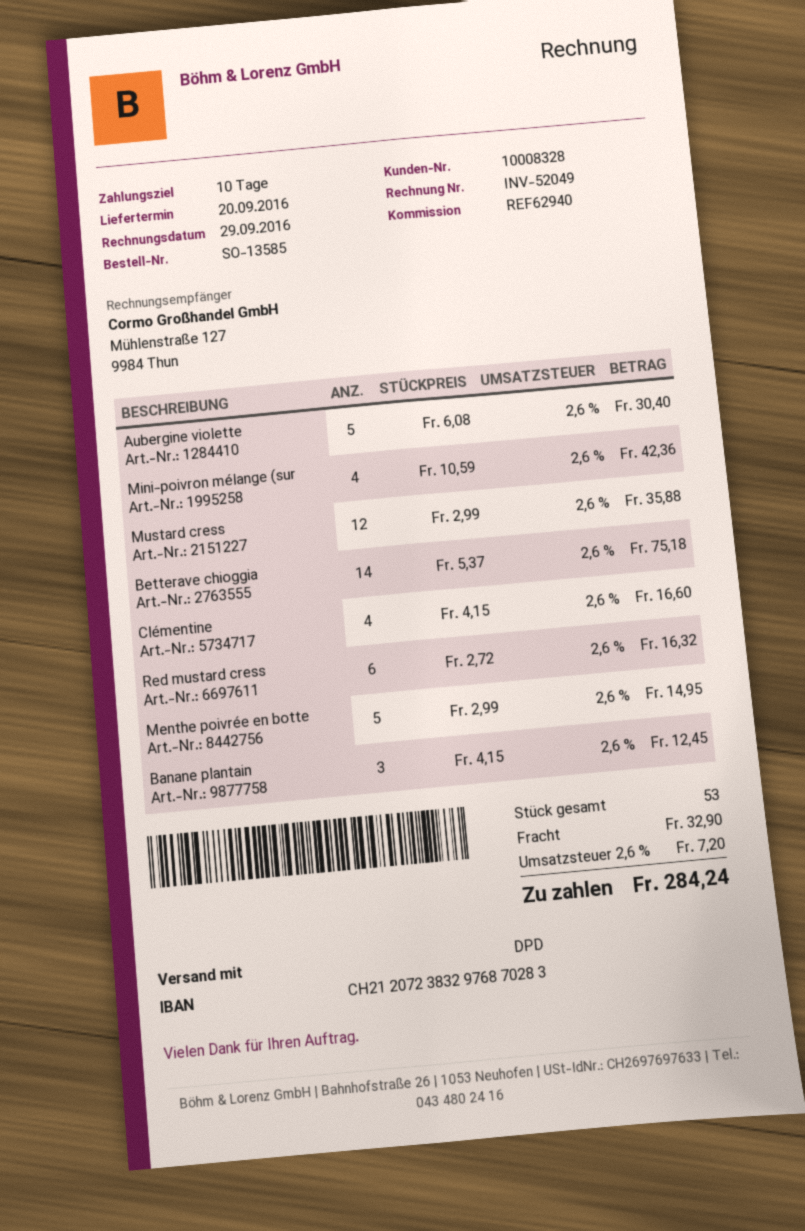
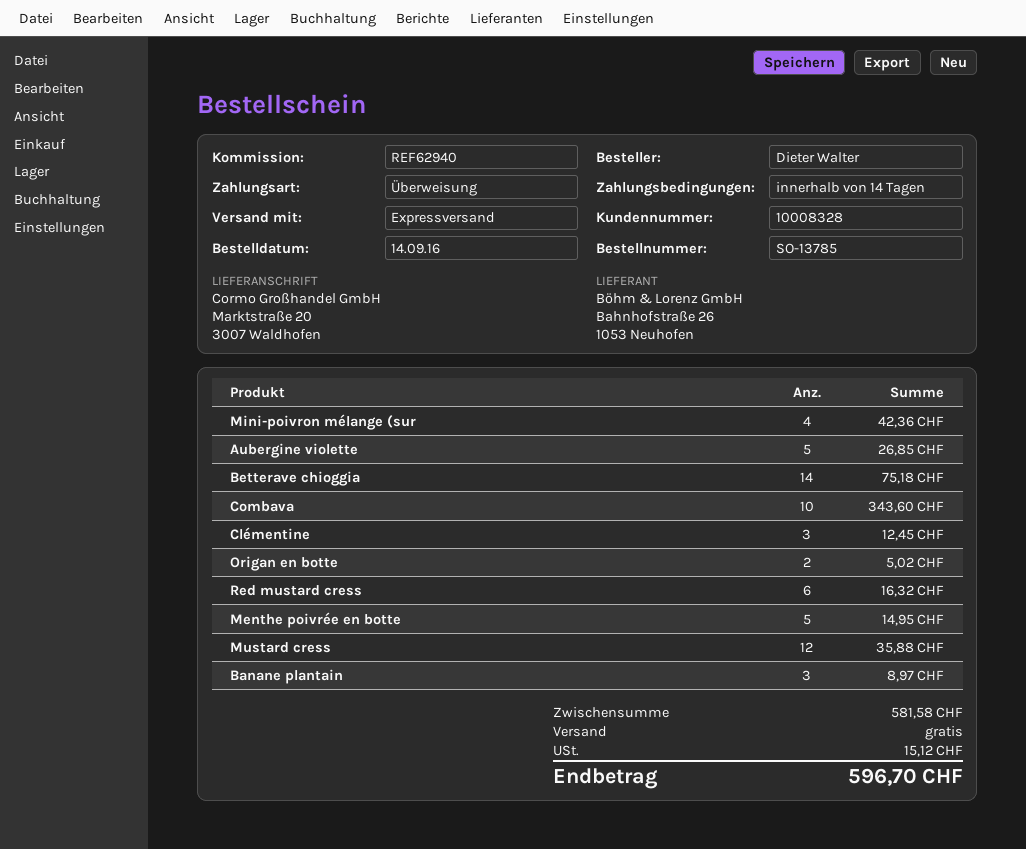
order number: SO-13585 -> SO-13785
payment terms: 10 days -> 14 days
shipping method: DPD -> express
Aubergine violette: 5 for 30.40 -> 5 for 26.85
Clémentine: 4 for 16.60 -> 3 for 12.45
Banane plantain: 3 for 12.45 -> 3 for 8.97
Combava: none -> 10 for 343.60
Origan en botte: none -> 2 for 5.02
shipping: 32.90 -> 0.00
tax: 7.20 -> 15.12
total: 284.24 -> 596.70

